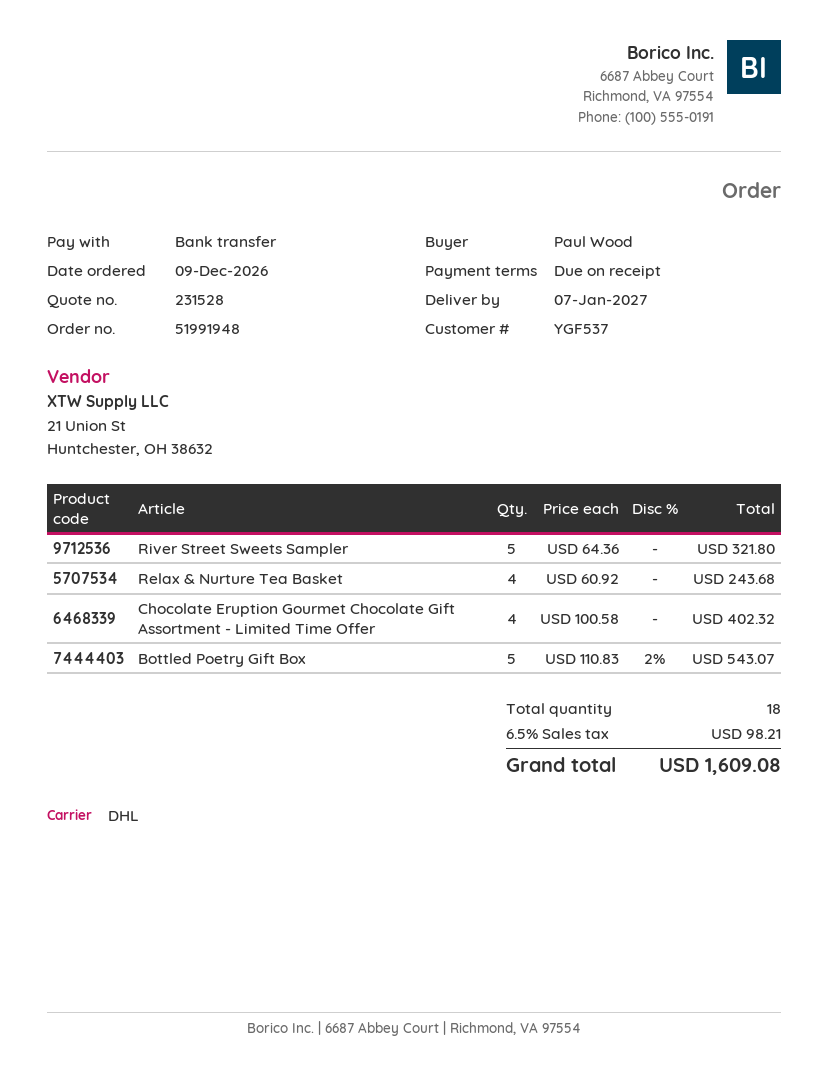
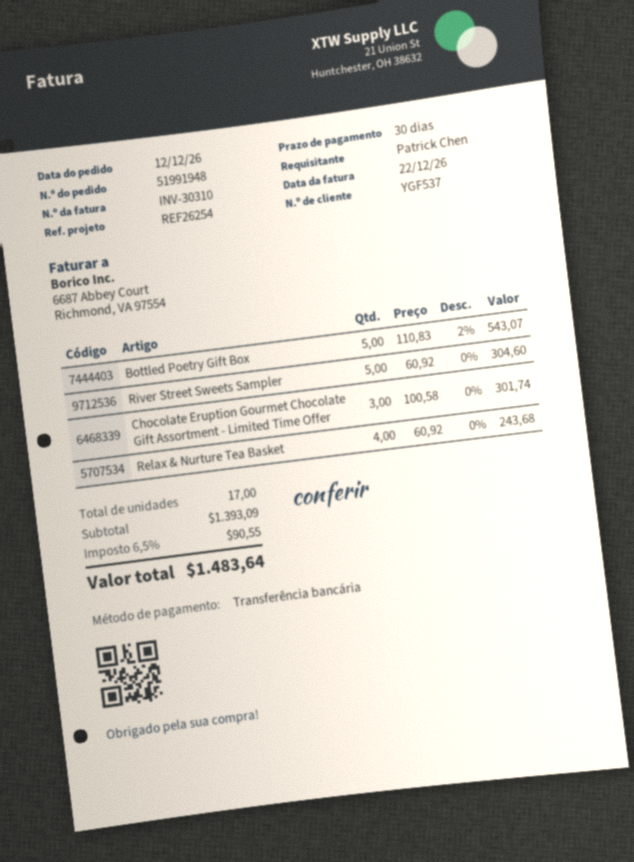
order date: 2026-12-09 -> 2026-12-12
payment terms: on receipt -> 30 days
ordered by: Paul Wood -> Patrick Chen
River Street Sweets Sampler: 5 x 64.36 = 321.80 -> 5 x 60.92 = 304.60
Chocolate Eruption Gourmet Chocolate Gift Assortment - Limited Time Offer: 4 x 100.58 = 402.32 -> 3 x 100.58 = 301.74
total quantity: 18 -> 17
tax: 6.5% = 98.21 -> 6.5% = 90.55
total: 1609.08 -> 1483.64

